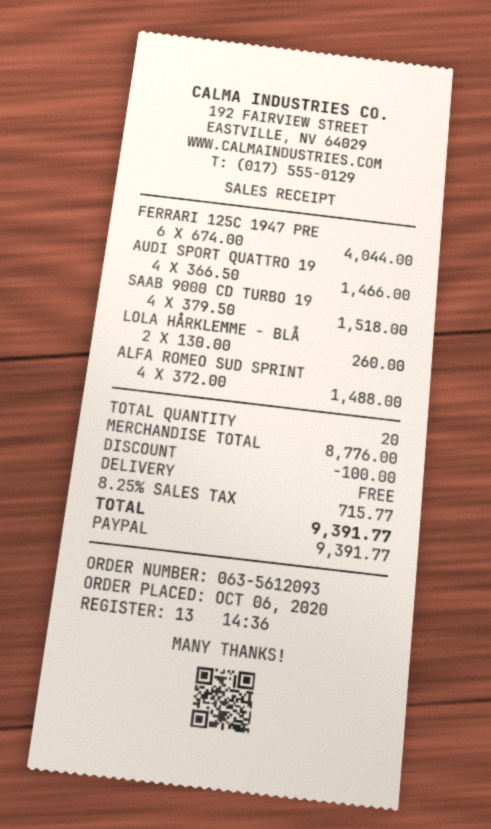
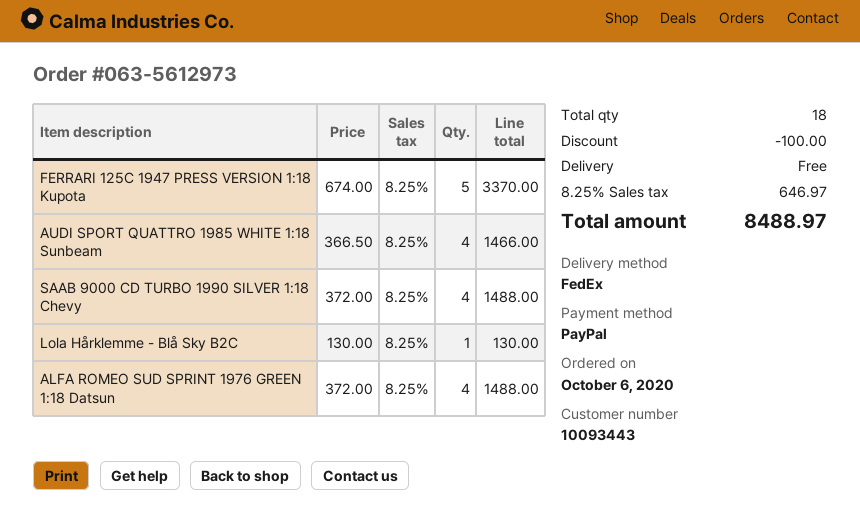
order number: 063-5612093 -> 063-5612973
FERRARI 125C 1947 PRE: 6 x 674.00 = 4044.00 -> 5 x 674.00 = 3370.00
SAAB 9000 CD TURBO 19: 4 x 379.50 = 1518.00 -> 4 x 372.00 = 1488.00
LOLA HÅRKLEMME - BLÅ: 2 x 130.00 = 260.00 -> 1 x 130.00 = 130.00
total quantity: 20 -> 18
tax: 8.25% = 715.77 -> 8.25% = 646.97
total: 9391.77 -> 8488.97

